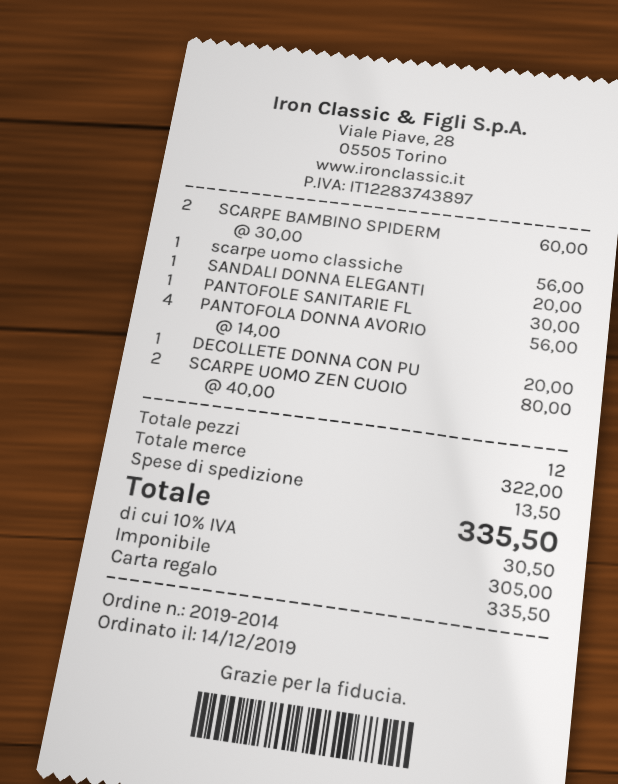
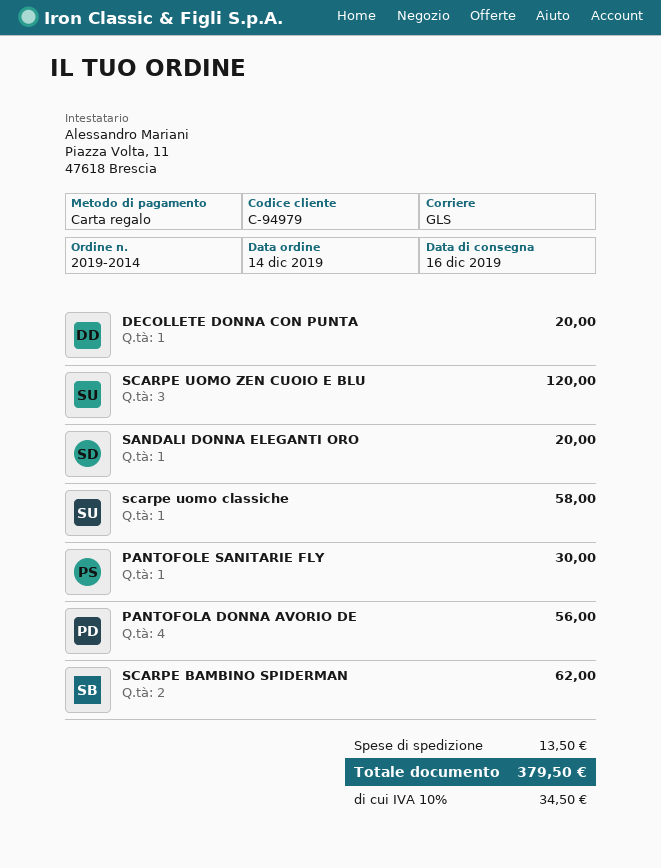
SCARPE BAMBINO SPIDERM: 2 for 60.00 -> 2 for 62.00
scarpe uomo classiche: 1 for 56.00 -> 1 for 58.00
SCARPE UOMO ZEN CUOIO: 2 for 80.00 -> 3 for 120.00
tax: 10% = 30.50 -> 10% = 34.50
total: 335.50 -> 379.50

